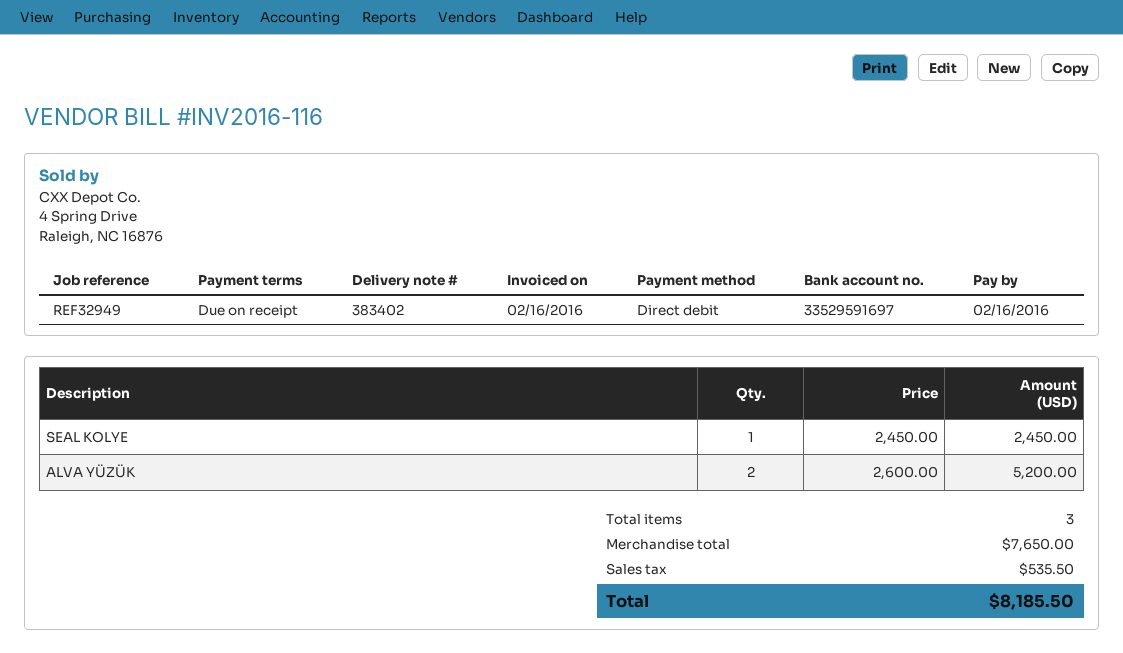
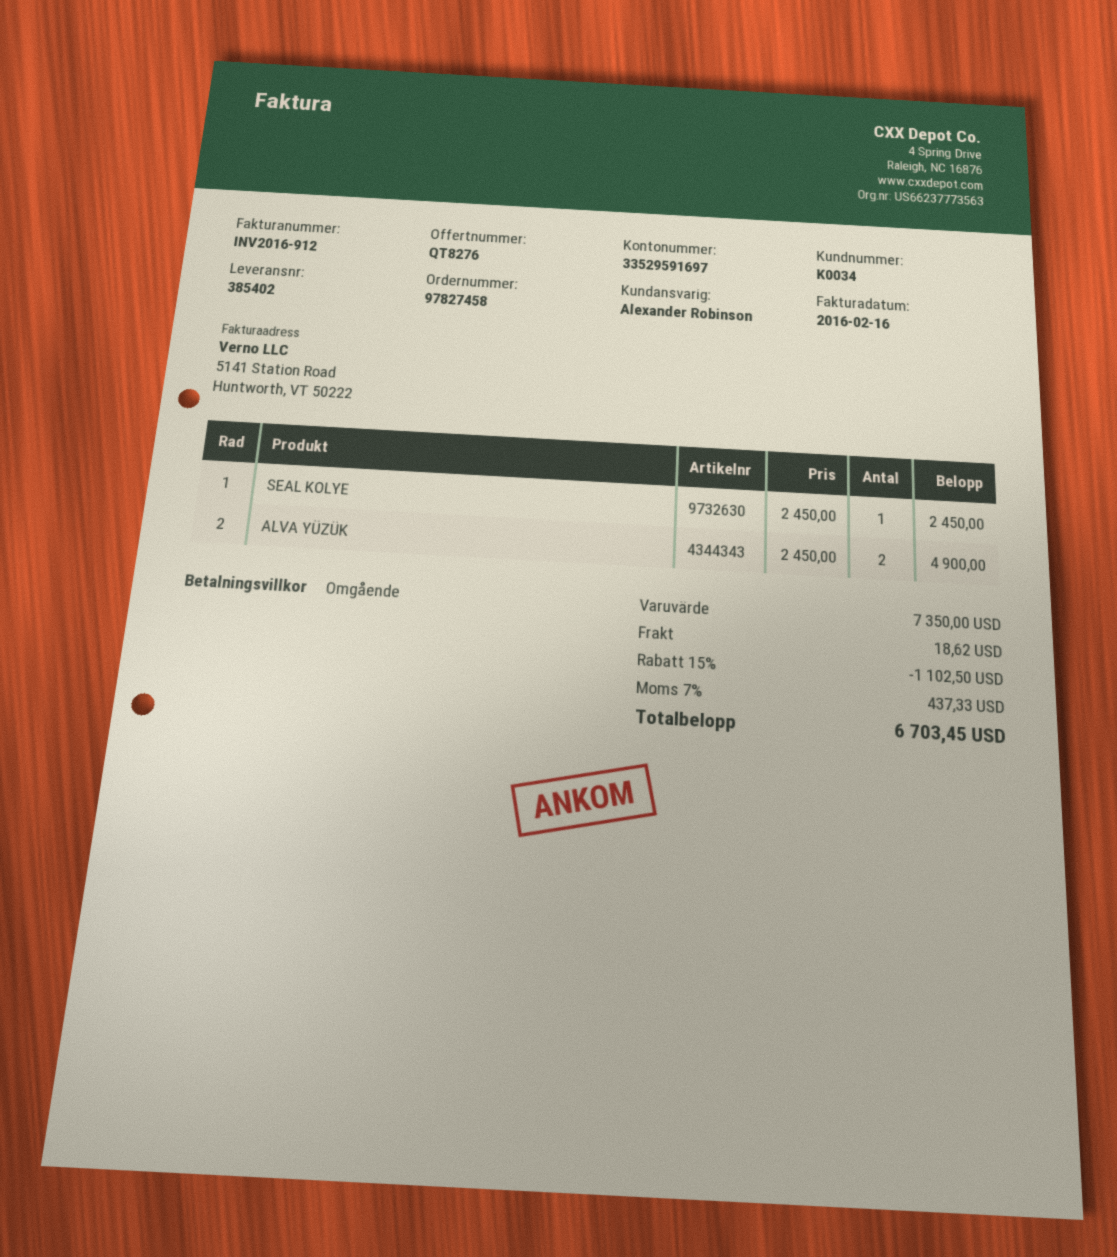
delivery note number: 383402 -> 385402
invoice number: INV2016-116 -> INV2016-912
ALVA YÜZÜK: 2 x 2600.00 = 5200.00 -> 2 x 2450.00 = 4900.00
subtotal: 7650.00 -> 7350.00
discount: none -> 15% = 1102.50
shipping: none -> 18.62
tax: 535.50 -> 437.33
total: 8185.50 -> 6703.45

